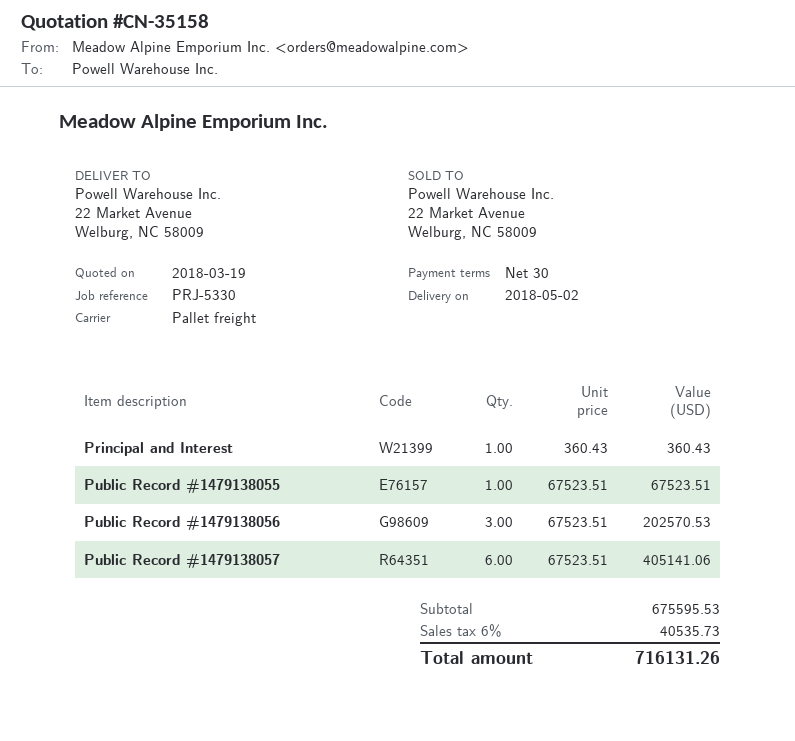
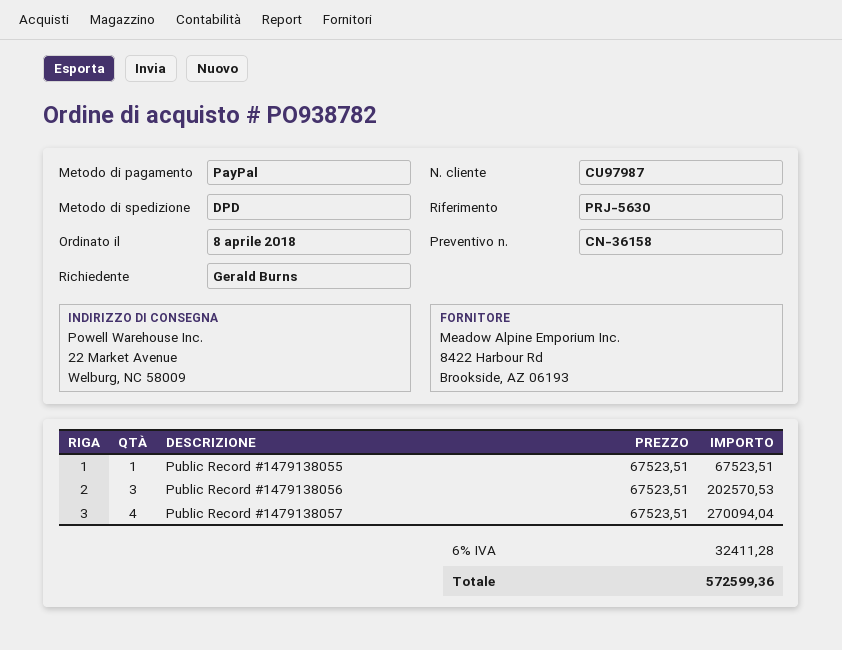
quote number: CN-35158 -> CN-36158
reference: PRJ-5330 -> PRJ-5630
shipping method: pallet freight -> DPD
Principal and Interest: 1 x 360.43 = 360.43 -> none
Public Record #1479138057: 6 x 67523.51 = 405141.06 -> 4 x 67523.51 = 270094.04
tax: 6% = 40535.73 -> 6% = 32411.28
total: 716131.26 -> 572599.36

